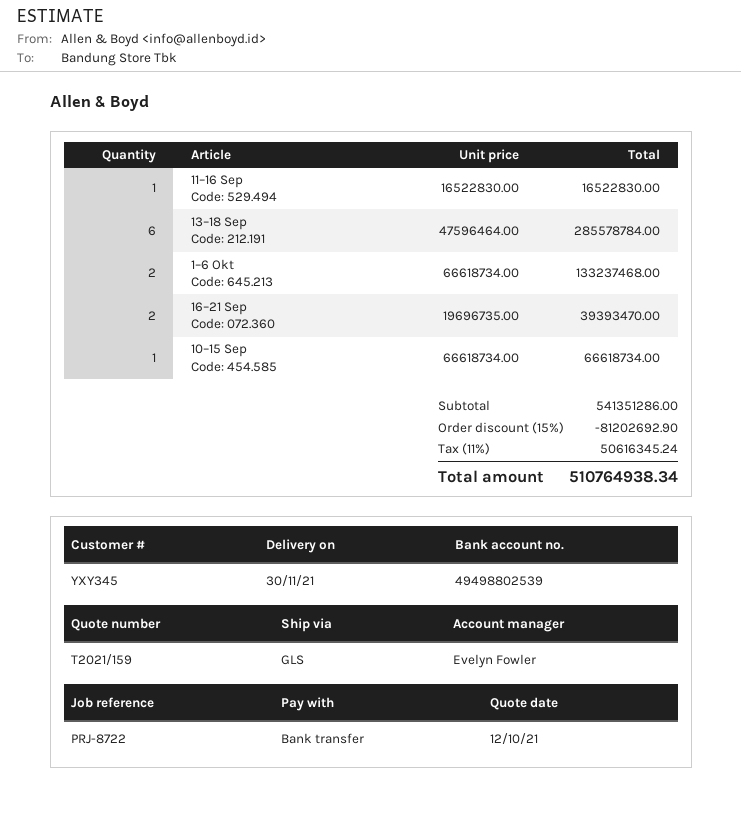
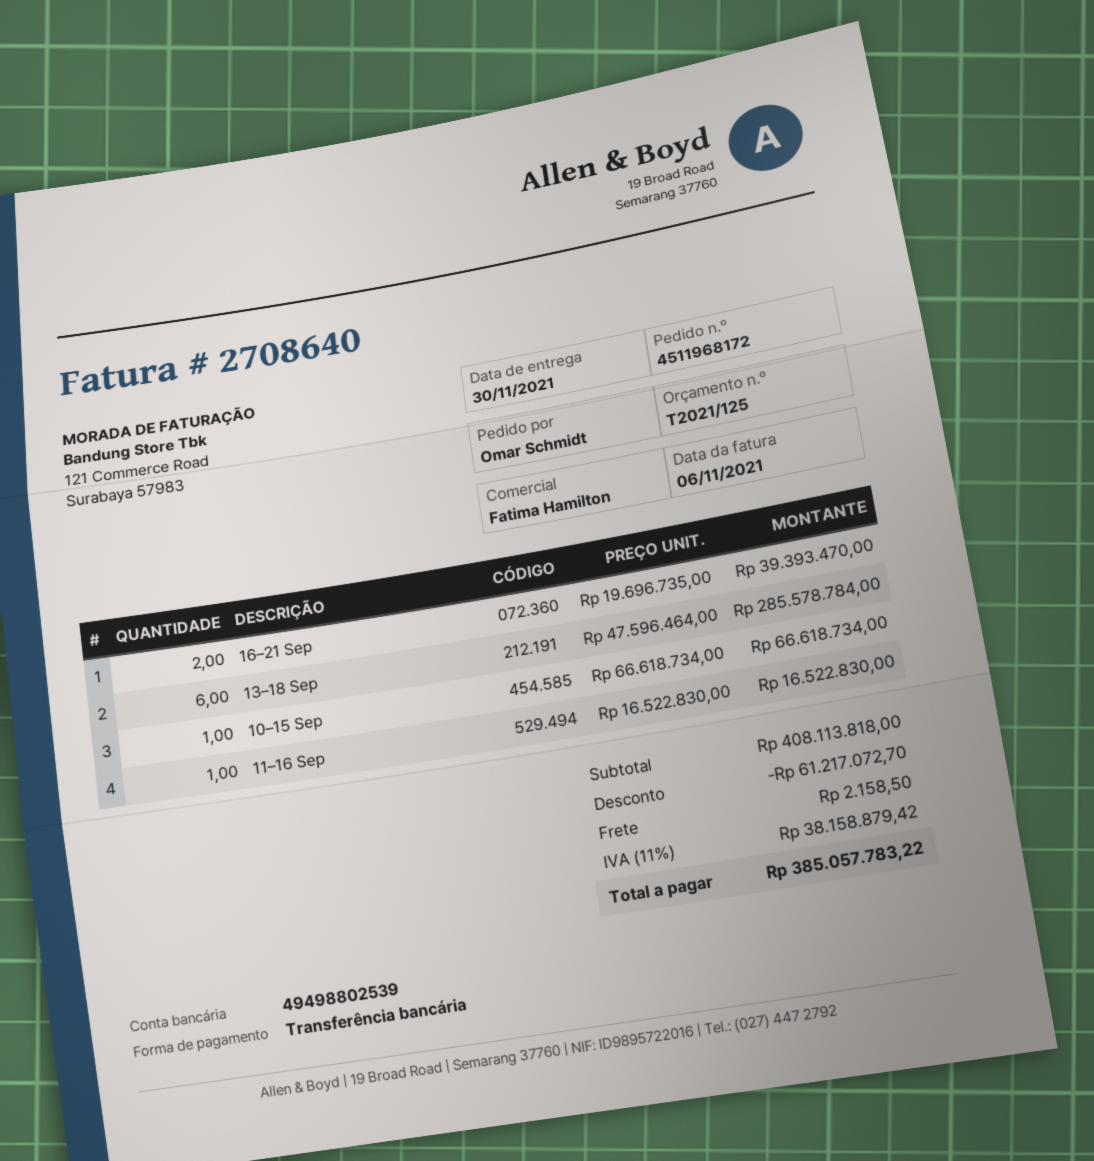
quote number: T2021/159 -> T2021/125
sales rep: Evelyn Fowler -> Fatima Hamilton
1–6 Okt: 2 x 66618734.00 = 133237468.00 -> none
subtotal: 541351286.00 -> 408113818.00
discount: 81202692.90 -> 61217072.70
shipping: none -> 2158.50
tax: 11% = 50616345.24 -> 11% = 38158879.42
total: 510764938.34 -> 385057783.22

